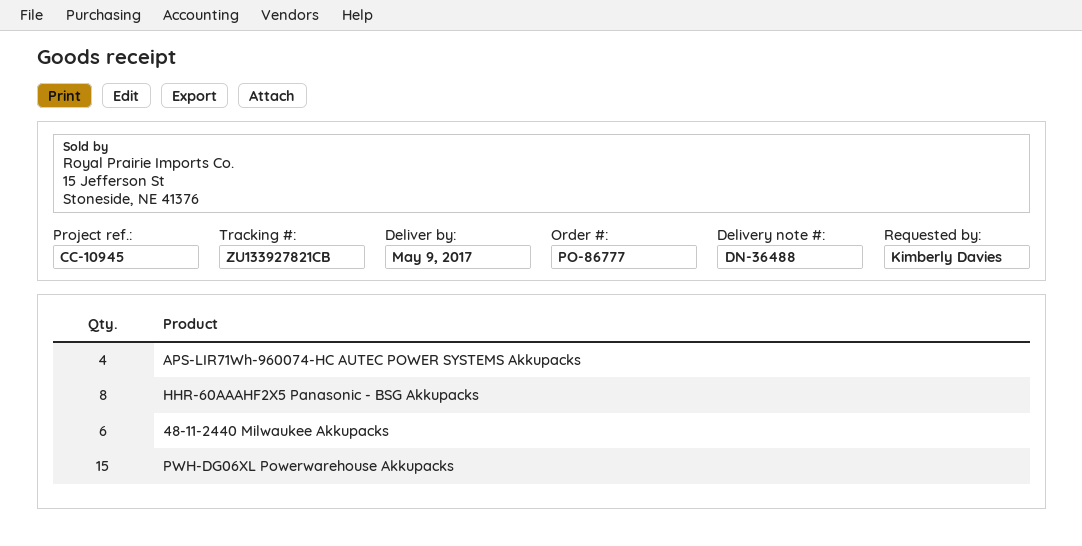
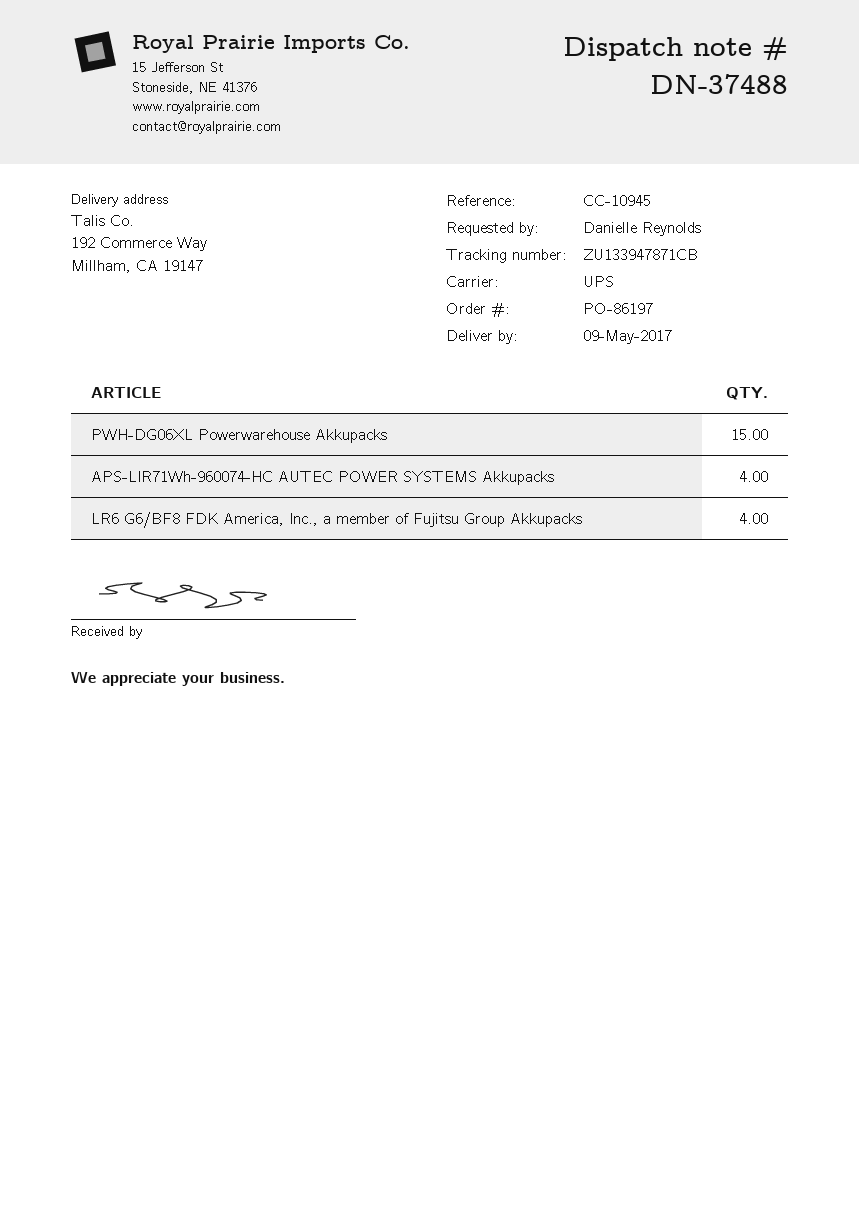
order number: PO-86777 -> PO-86197
delivery note number: DN-36488 -> DN-37488
ordered by: Kimberly Davies -> Danielle Reynolds
tracking number: ZU133927821CB -> ZU133947871CB
HHR-60AAAHF2X5 Panasonic - BSG Akkupacks: 8 -> none
48-11-2440 Milwaukee Akkupacks: 6 -> none
LR6 G6/BF8 FDK America, Inc., a member of Fujitsu Group Akkupacks: none -> 4

